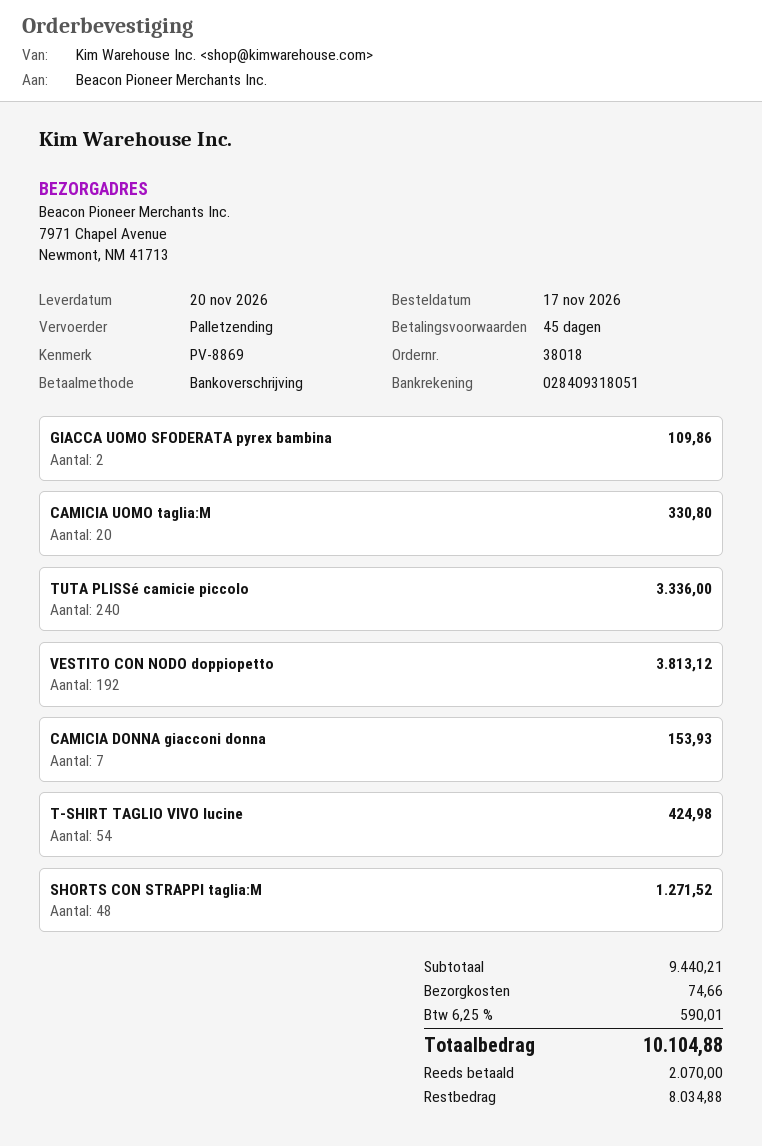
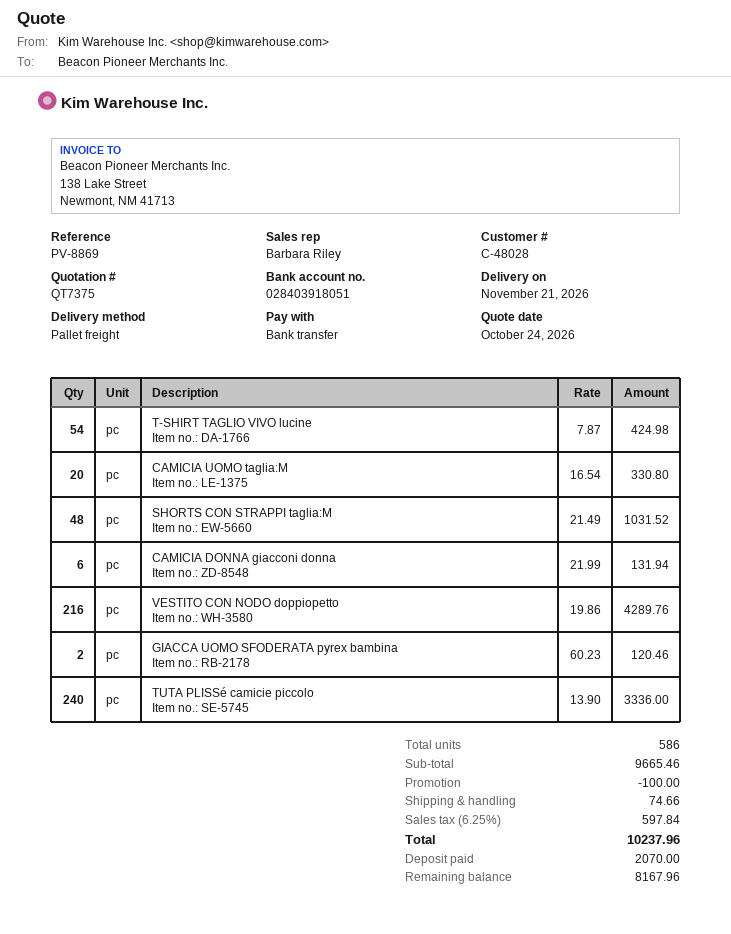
delivery date: 2026-11-20 -> 2026-11-21
bank account: 028409318051 -> 028403918051
GIACCA UOMO SFODERATA pyrex bambina: 2 for 109.86 -> 2 for 120.46
VESTITO CON NODO doppiopetto: 192 for 3813.12 -> 216 for 4289.76
CAMICIA DONNA giacconi donna: 7 for 153.93 -> 6 for 131.94
SHORTS CON STRAPPI taglia:M: 48 for 1271.52 -> 48 for 1031.52
subtotal: 9440.21 -> 9665.46
discount: none -> 100.00
tax: 6.25% = 590.01 -> 6.25% = 597.84
total: 10104.88 -> 10237.96
balance: 8034.88 -> 8167.96

